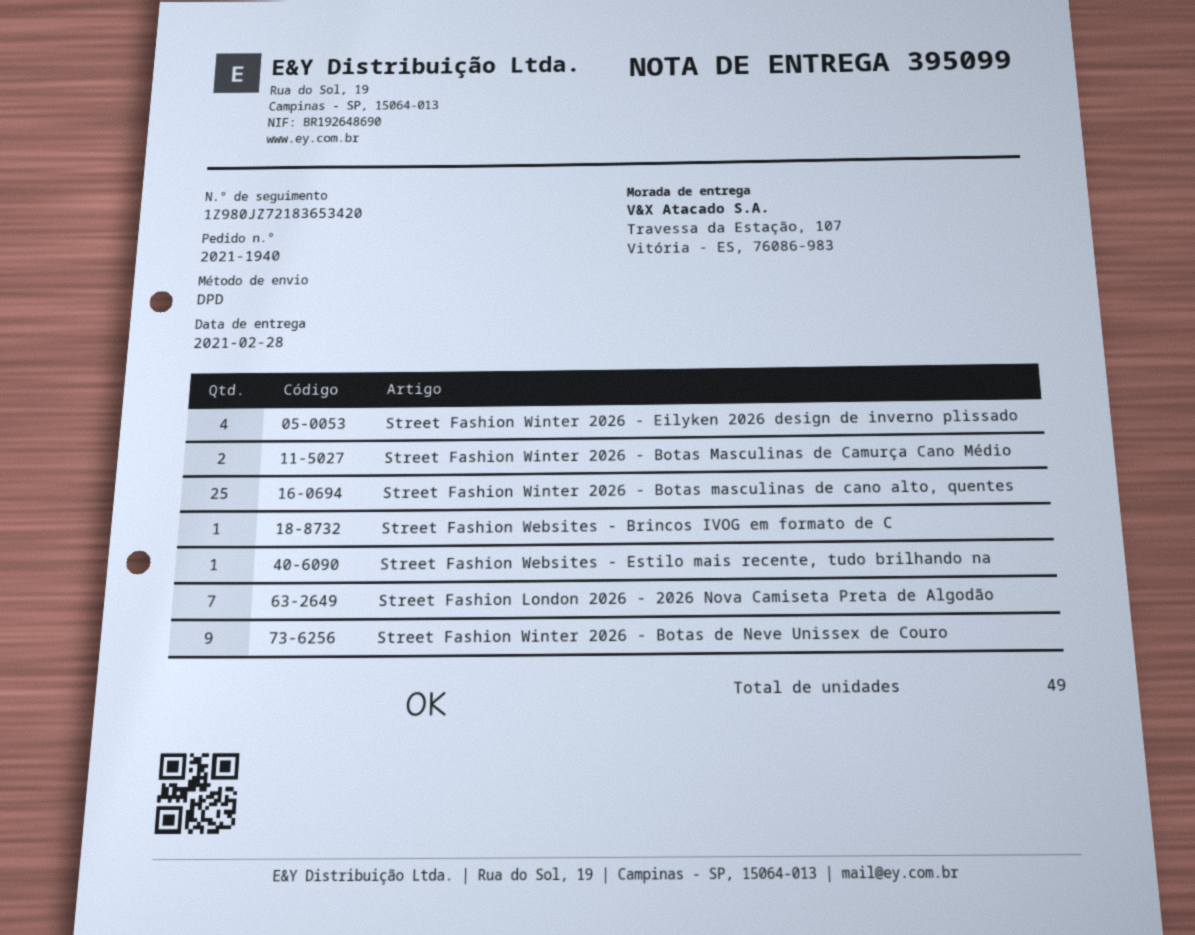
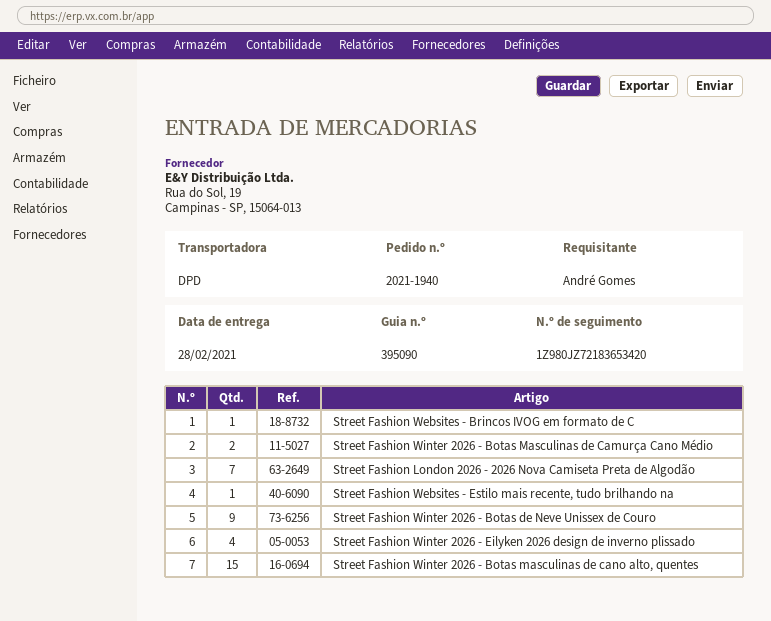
delivery note number: 395099 -> 395090
Street Fashion Winter 2026 - Botas masculinas de cano alto, quentes: 25 -> 15

